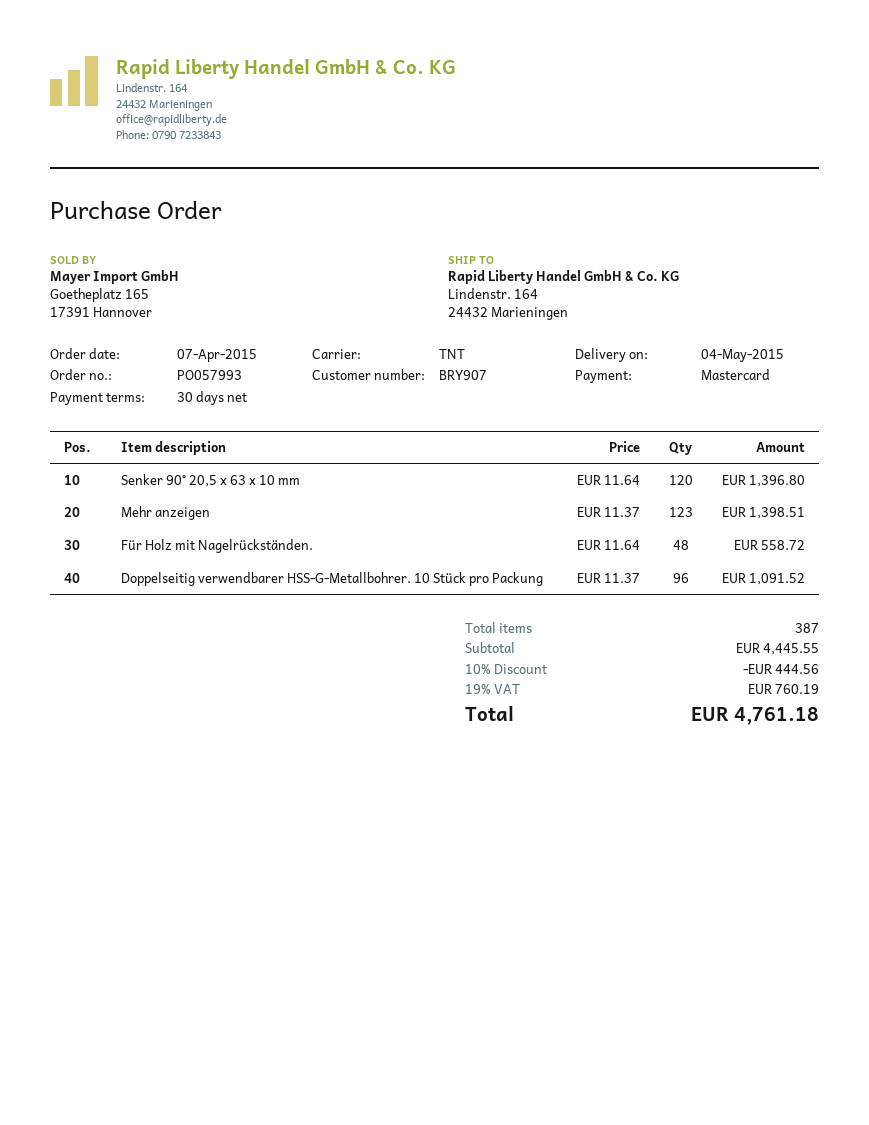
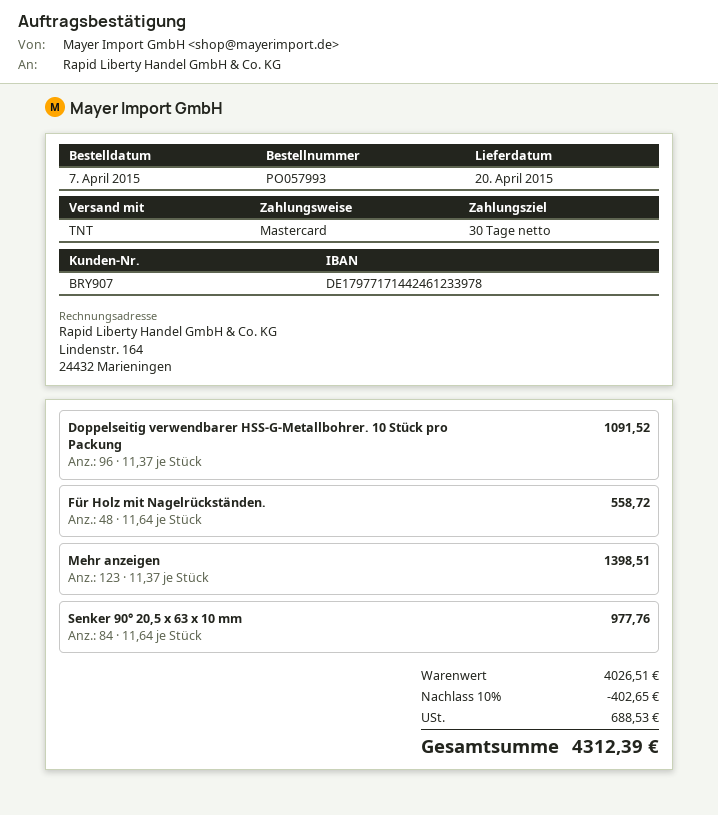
delivery date: 2015-05-04 -> 2015-04-20
Senker 90° 20,5 x 63 x 10 mm: 120 x 11.64 = 1396.80 -> 84 x 11.64 = 977.76
subtotal: 4445.55 -> 4026.51
discount: 10% = 444.56 -> 10% = 402.65
tax: 760.19 -> 688.53
total: 4761.18 -> 4312.39

